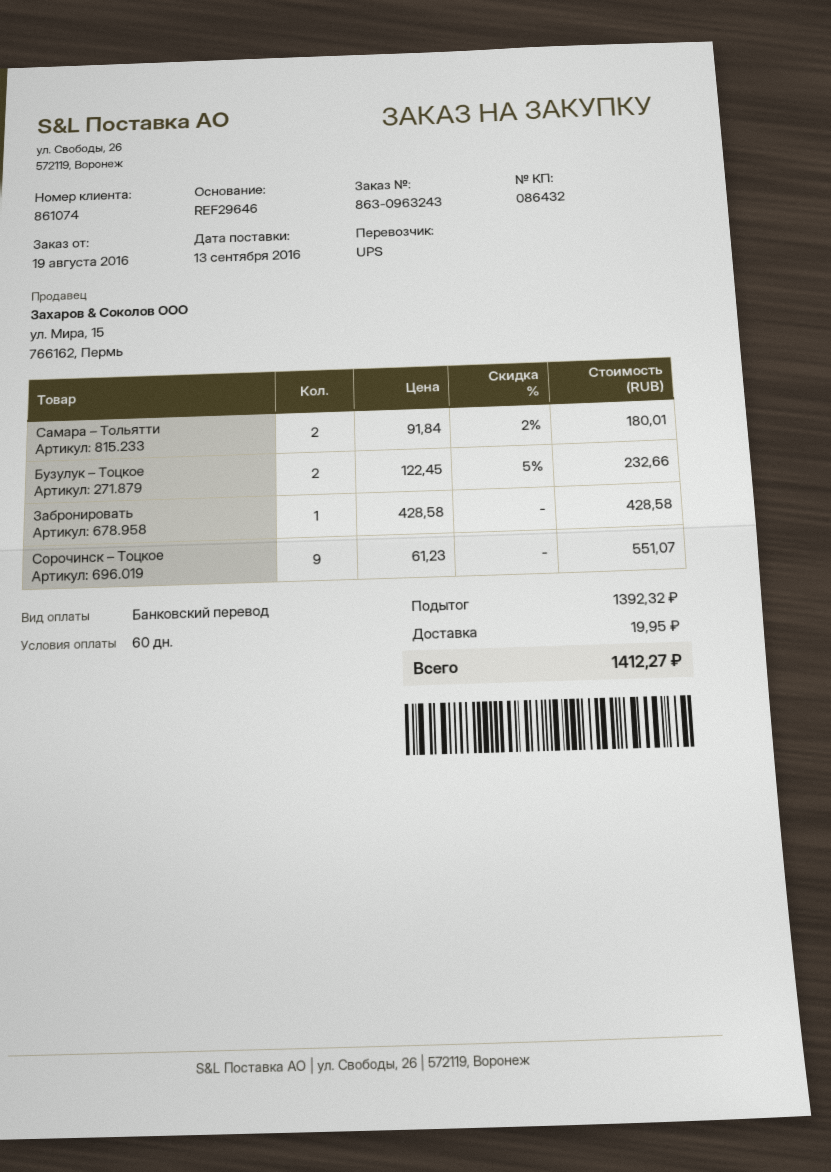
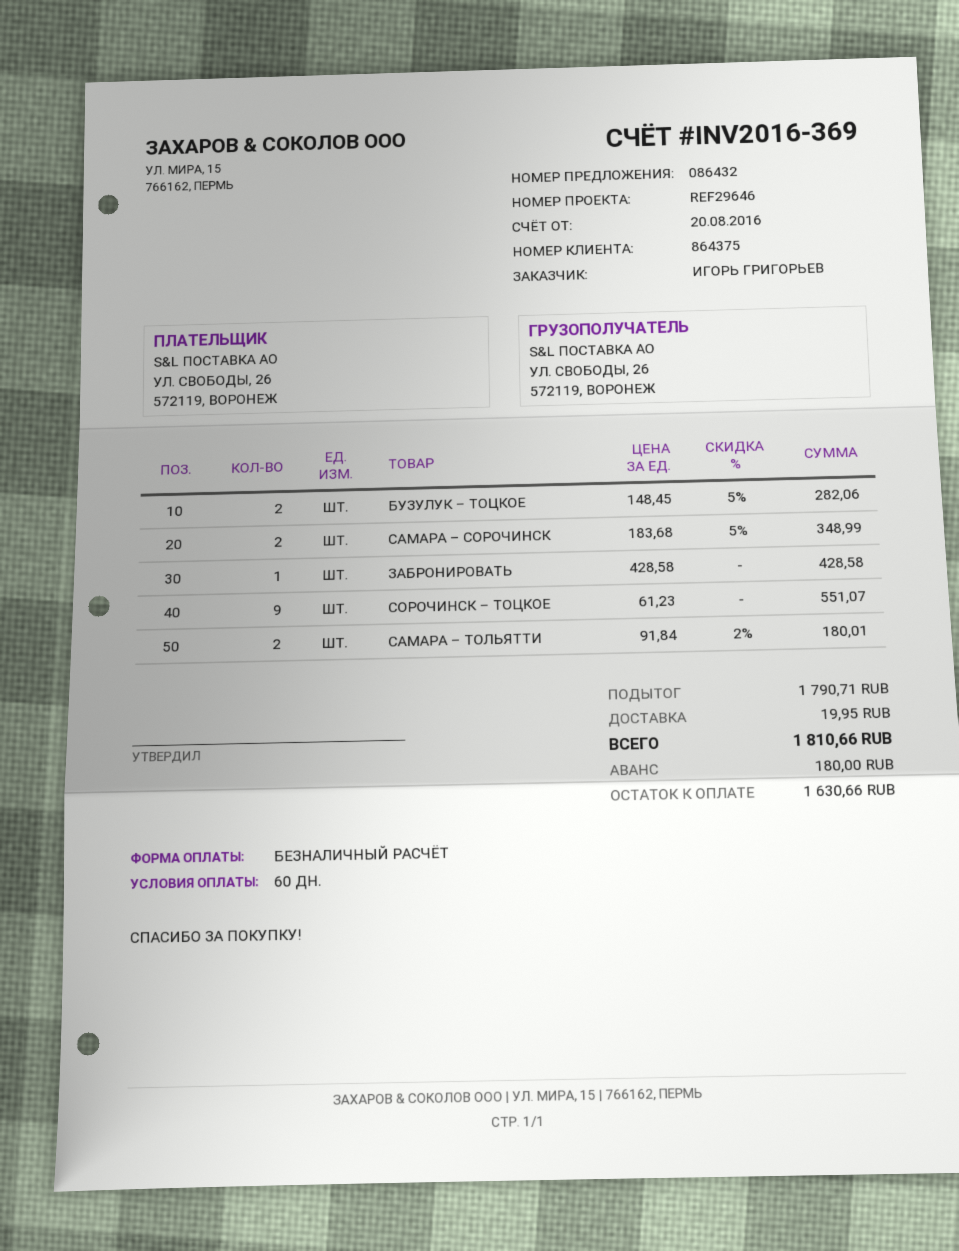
customer number: 861074 -> 864375
Бузулук – Тоцкое: 2 x 122.45 - 5% = 232.66 -> 2 x 148.45 - 5% = 282.06
САМАРА – СОРОЧИНСК: none -> 2 x 183.68 - 5% = 348.99
subtotal: 1392.32 -> 1790.71
total: 1412.27 -> 1810.66

